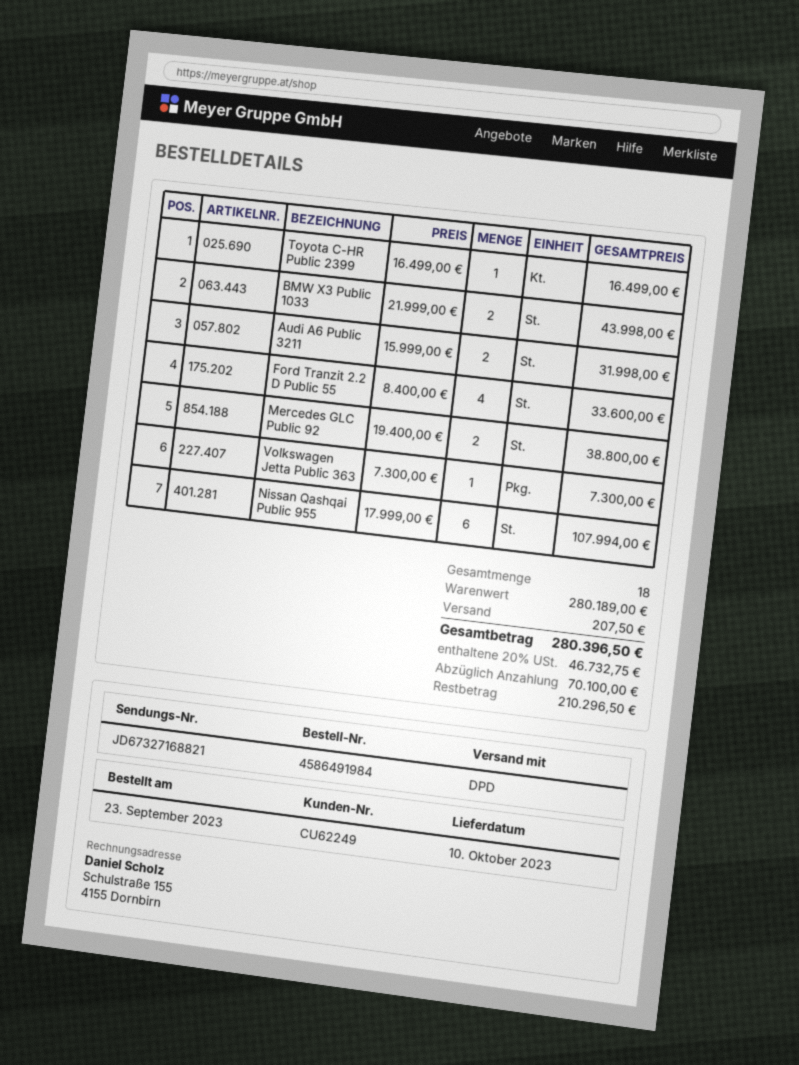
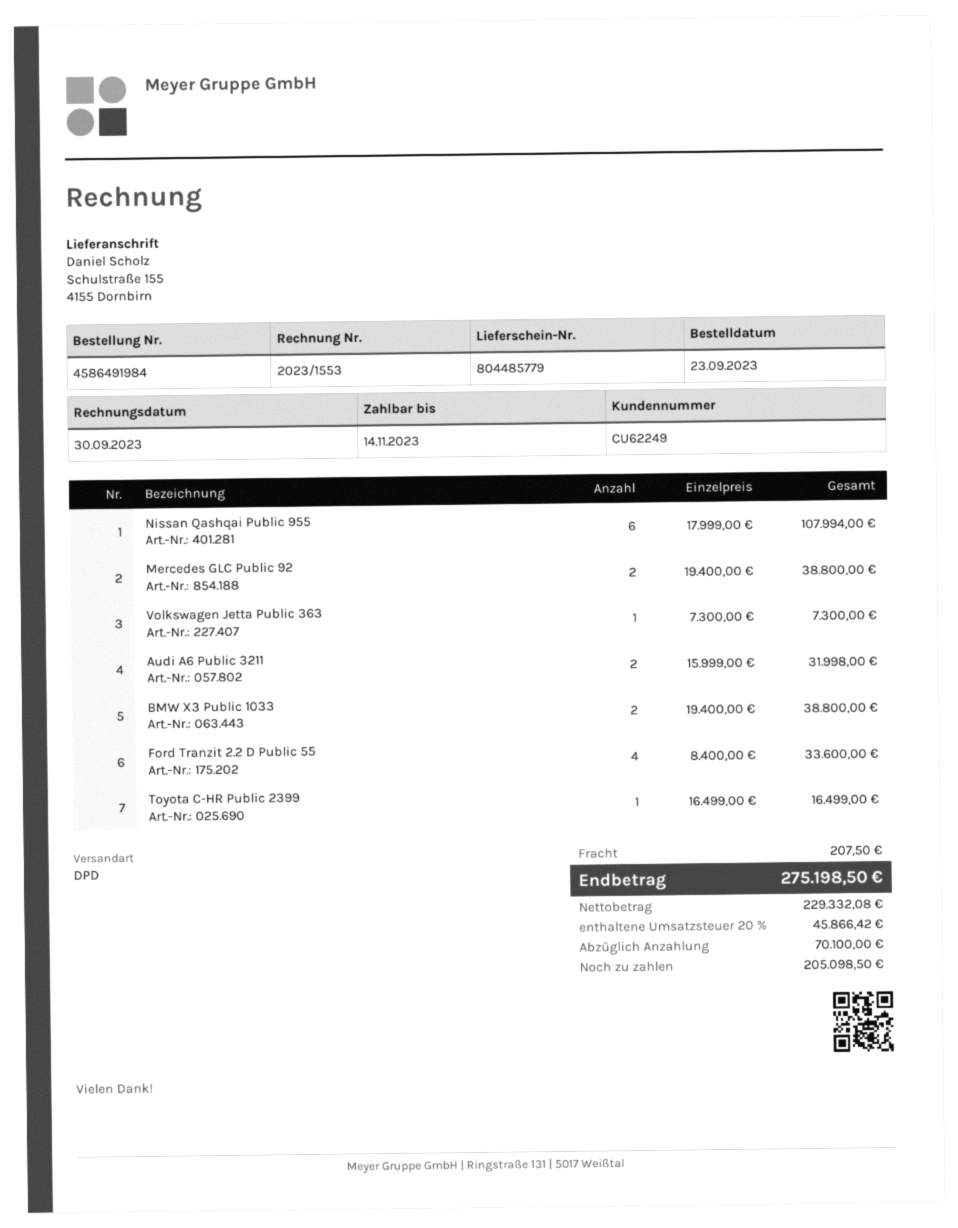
BMW X3 Public 1033: 2 x 21999.00 = 43998.00 -> 2 x 19400.00 = 38800.00
tax: 20% = 46732.75 -> 20% = 45866.42
total: 280396.50 -> 275198.50
balance: 210296.50 -> 205098.50

